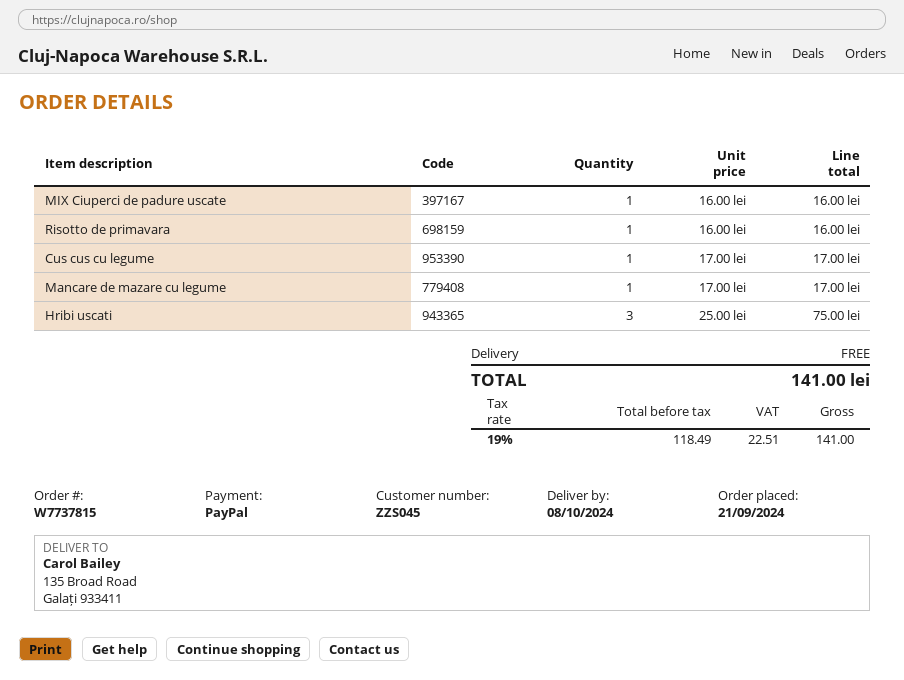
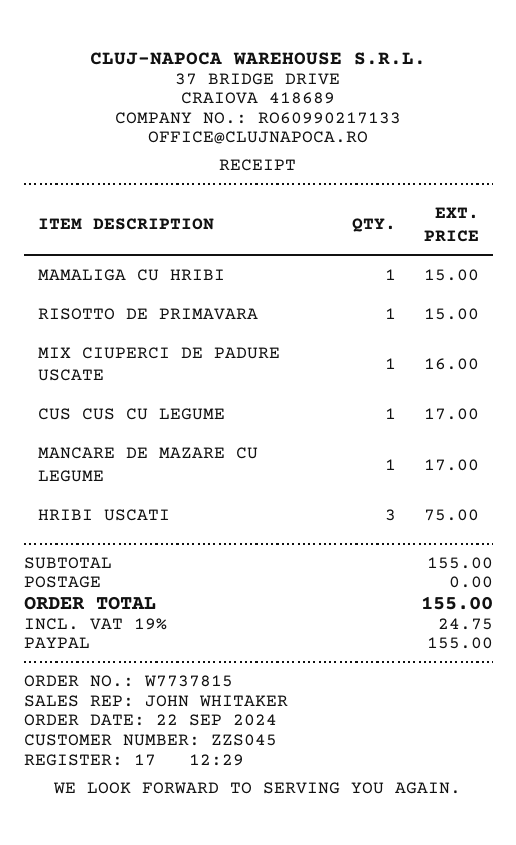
order date: 2024-09-21 -> 2024-09-22
Risotto de primavara: 1 for 16.00 -> 1 for 15.00
MAMALIGA CU HRIBI: none -> 1 for 15.00
tax: 19% = 22.51 -> 19% = 24.75
total: 141.00 -> 155.00

